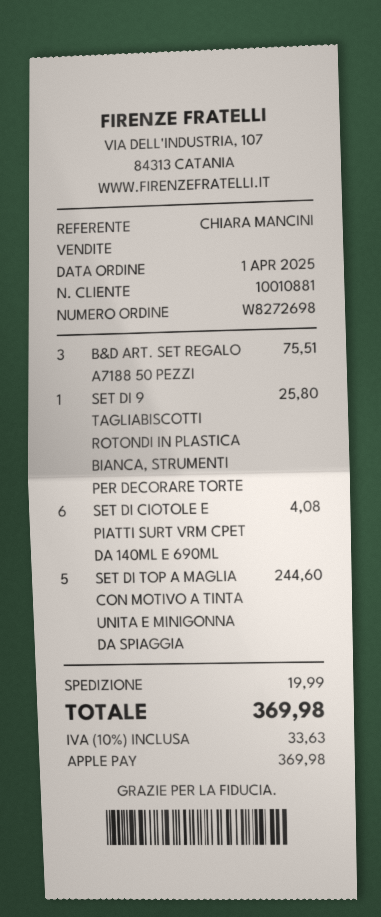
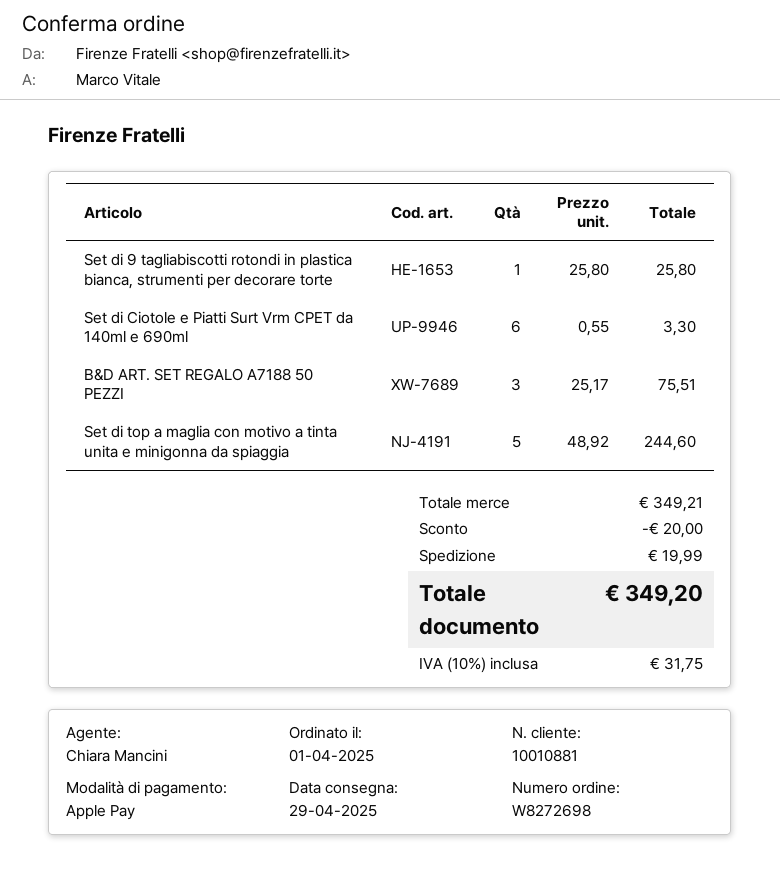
SET DI CIOTOLE E PIATTI SURT VRM CPET DA 140ML E 690ML: 6 for 4.08 -> 6 for 3.30
discount: none -> 20.00
tax: 10% = 33.63 -> 10% = 31.75
total: 369.98 -> 349.20

